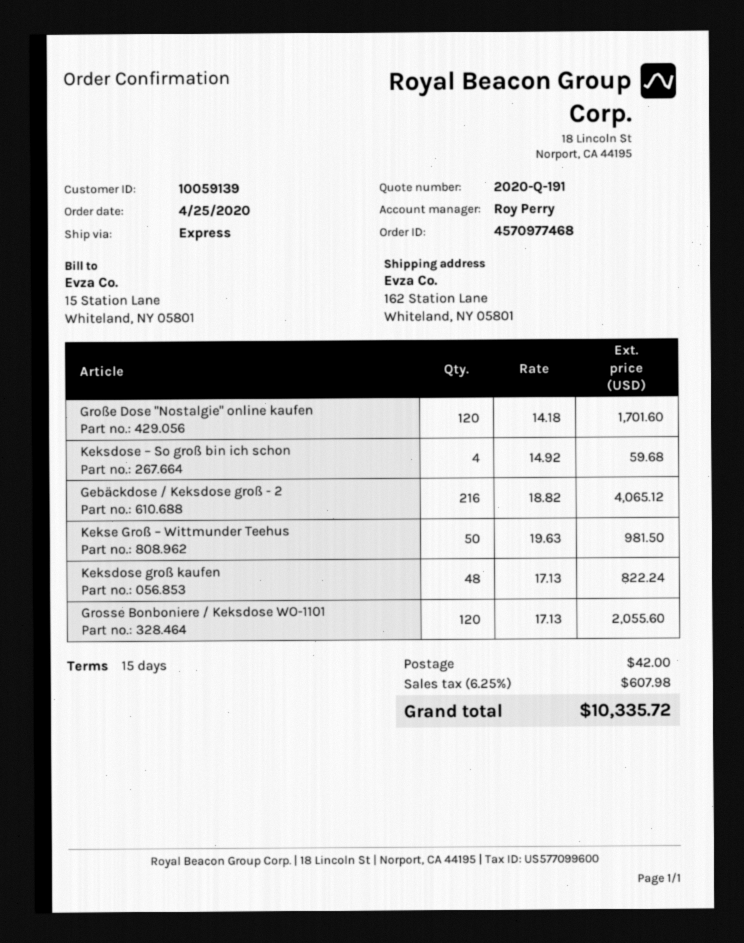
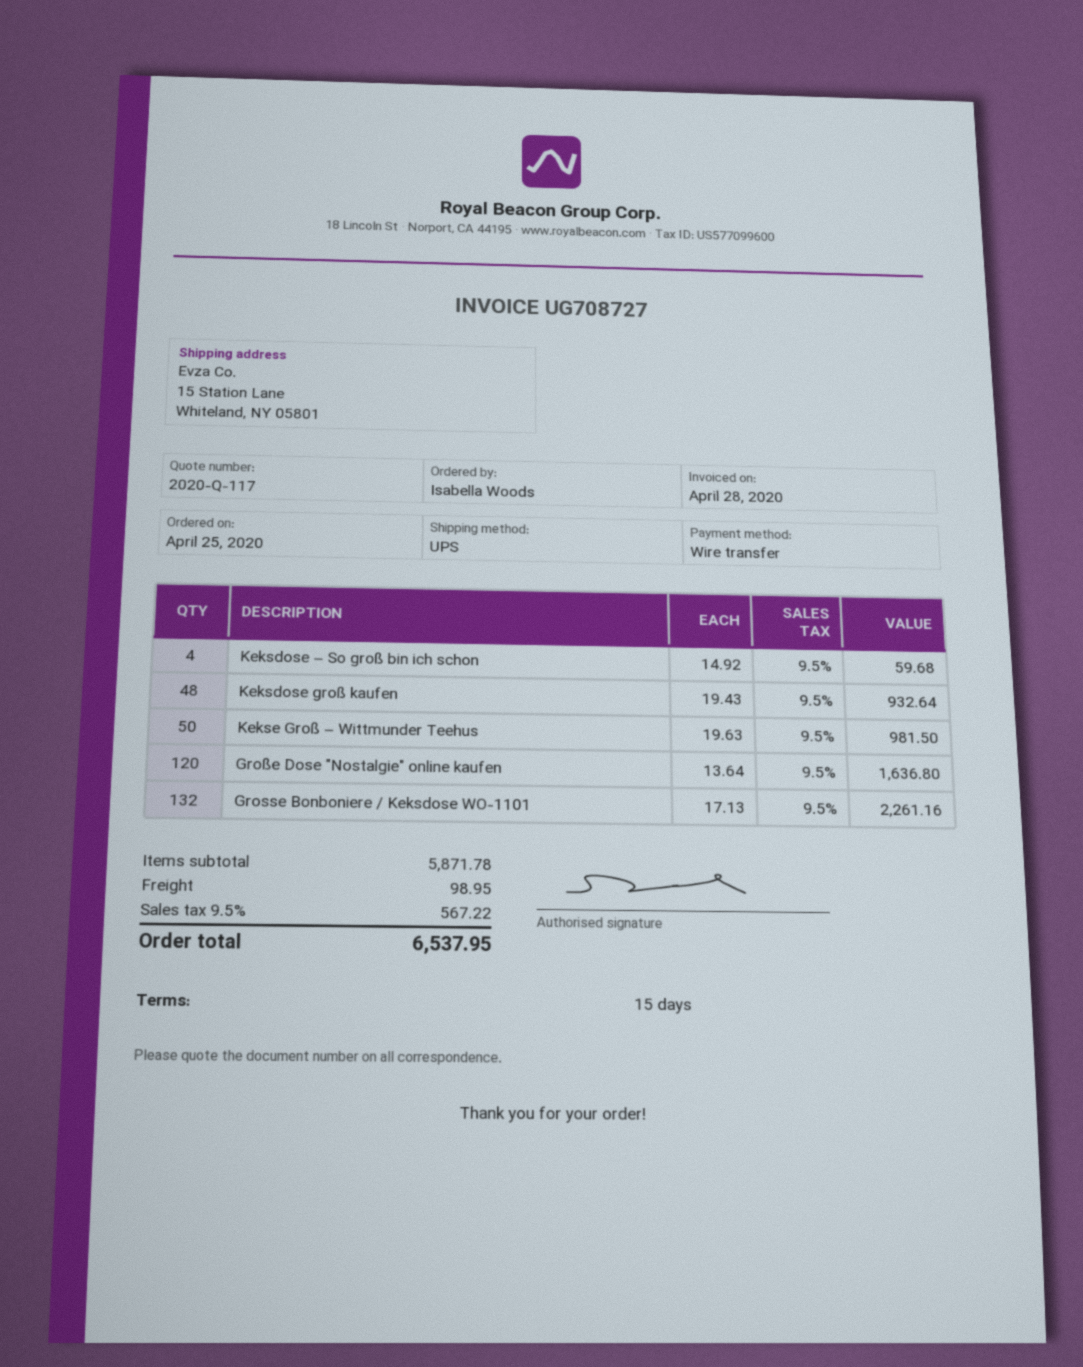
quote number: 2020-Q-191 -> 2020-Q-117
shipping method: express -> UPS
ship to: 162 Station Lane, Whiteland, NY 05801 -> 15 Station Lane, Whiteland, NY 05801
Große Dose "Nostalgie" online kaufen: 120 x 14.18 = 1701.60 -> 120 x 13.64 = 1636.80
Gebäckdose / Keksdose groß - 2: 216 x 18.82 = 4065.12 -> none
Keksdose groß kaufen: 48 x 17.13 = 822.24 -> 48 x 19.43 = 932.64
Grosse Bonboniere / Keksdose WO-1101: 120 x 17.13 = 2055.60 -> 132 x 17.13 = 2261.16
shipping: 42.00 -> 98.95
tax: 6.25% = 607.98 -> 9.5% = 567.22
total: 10335.72 -> 6537.95

